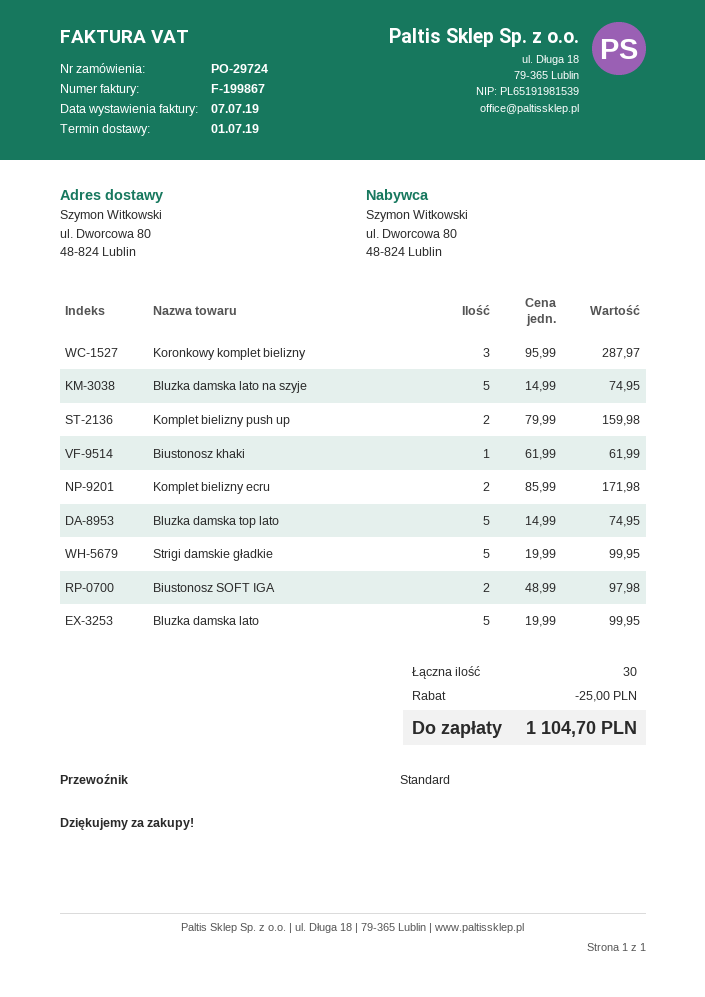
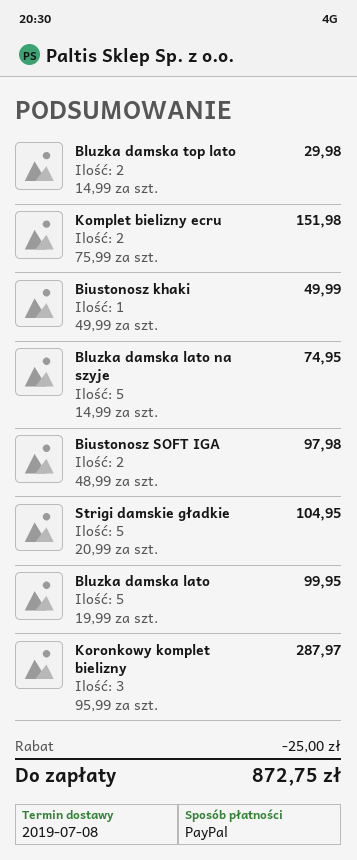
delivery date: 2019-07-01 -> 2019-07-08
Komplet bielizny push up: 2 x 79.99 = 159.98 -> none
Biustonosz khaki: 1 x 61.99 = 61.99 -> 1 x 49.99 = 49.99
Komplet bielizny ecru: 2 x 85.99 = 171.98 -> 2 x 75.99 = 151.98
Bluzka damska top lato: 5 x 14.99 = 74.95 -> 2 x 14.99 = 29.98
Strigi damskie gładkie: 5 x 19.99 = 99.95 -> 5 x 20.99 = 104.95
total: 1104.70 -> 872.75

